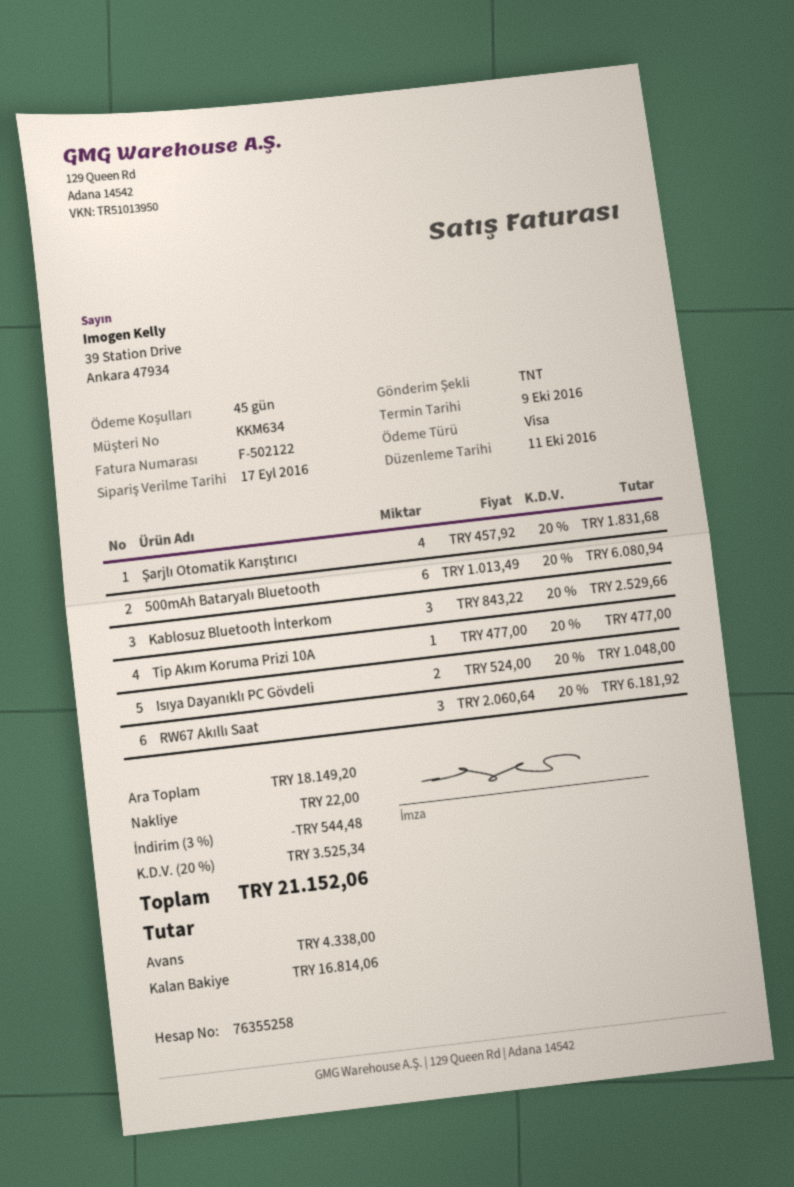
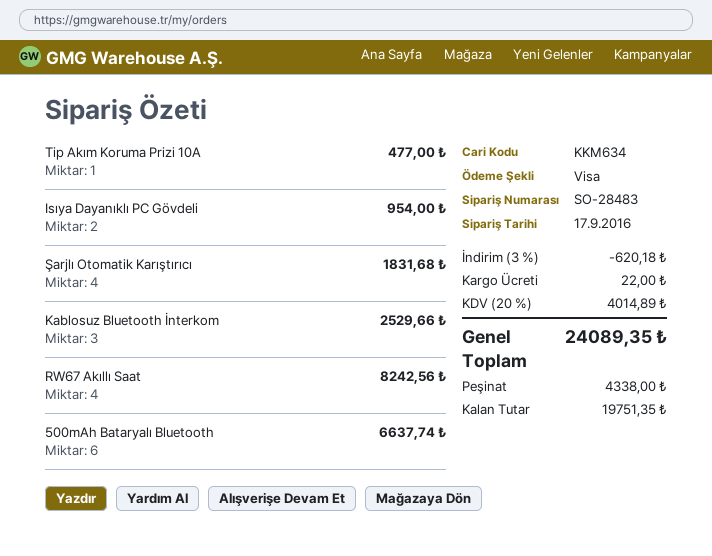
500mAh Bataryalı Bluetooth: 6 for 6080.94 -> 6 for 6637.74
Isıya Dayanıklı PC Gövdeli: 2 for 1048.00 -> 2 for 954.00
RW67 Akıllı Saat: 3 for 6181.92 -> 4 for 8242.56
discount: 3% = 544.48 -> 3% = 620.18
tax: 20% = 3525.34 -> 20% = 4014.89
total: 21152.06 -> 24089.35
balance: 16814.06 -> 19751.35

